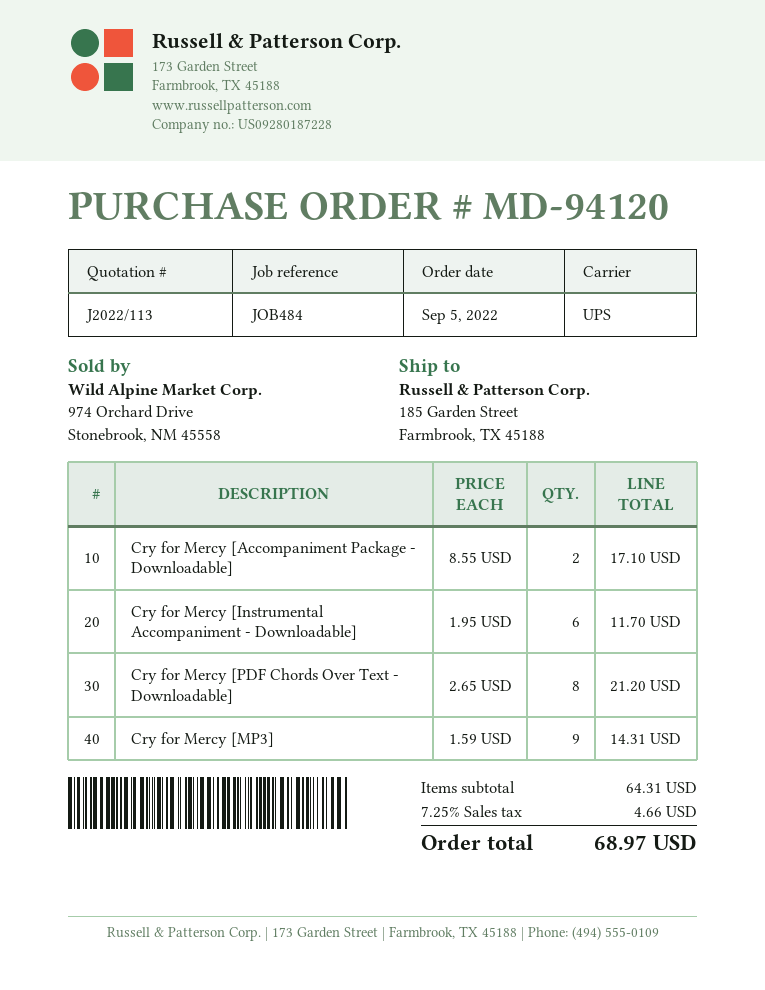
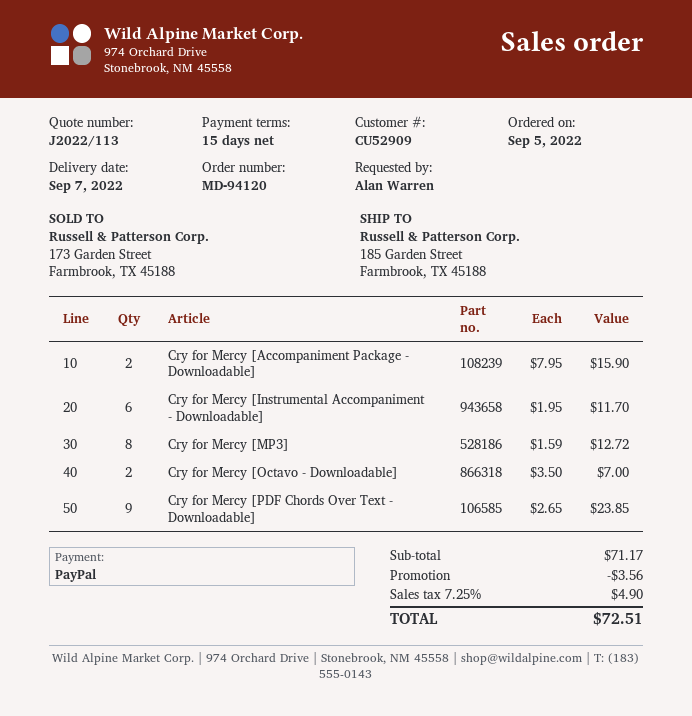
Cry for Mercy [Accompaniment Package - Downloadable]: 2 x 8.55 = 17.10 -> 2 x 7.95 = 15.90
Cry for Mercy [PDF Chords Over Text - Downloadable]: 8 x 2.65 = 21.20 -> 9 x 2.65 = 23.85
Cry for Mercy [MP3]: 9 x 1.59 = 14.31 -> 8 x 1.59 = 12.72
Cry for Mercy [Octavo - Downloadable]: none -> 2 x 3.50 = 7.00
subtotal: 64.31 -> 71.17
discount: none -> 3.56
tax: 7.25% = 4.66 -> 7.25% = 4.90
total: 68.97 -> 72.51

